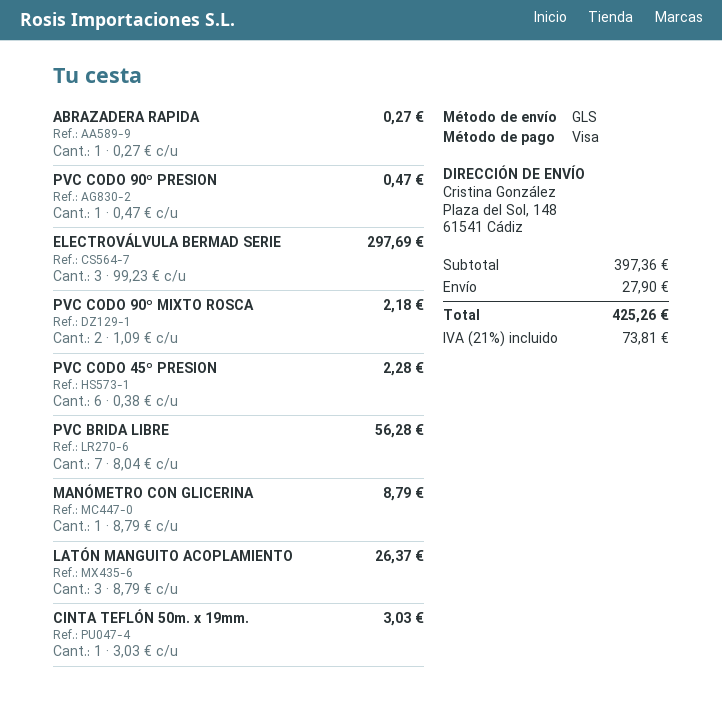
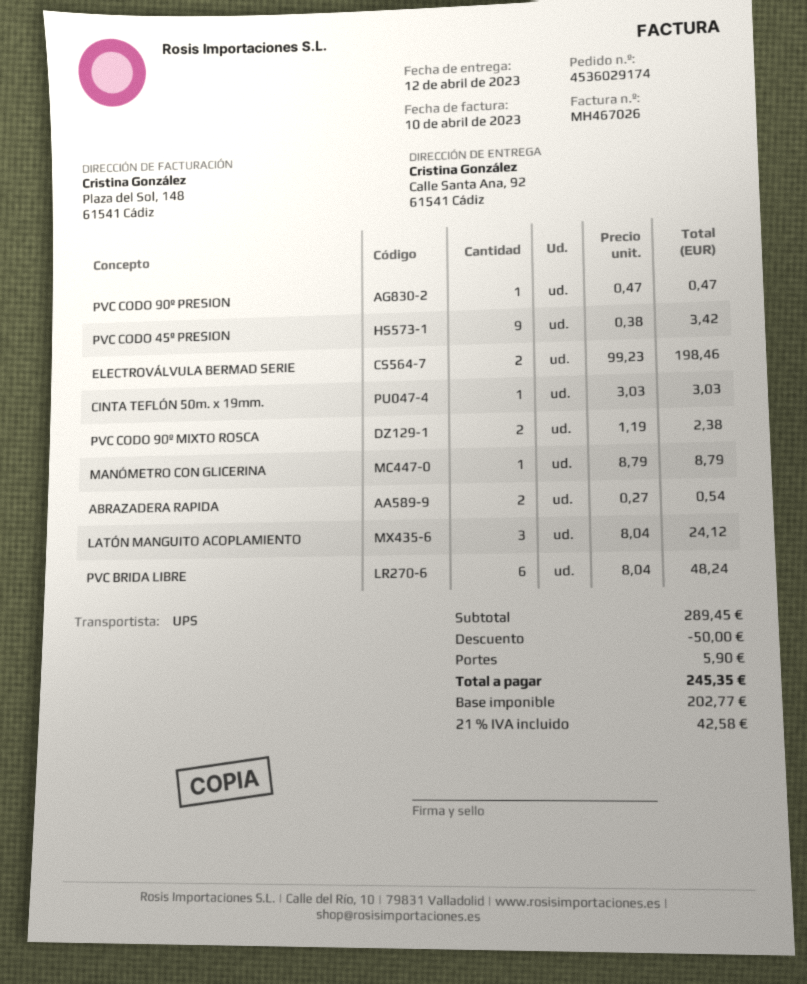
shipping method: GLS -> UPS
ship to: Plaza del Sol, 148, 61541 Cádiz -> Calle Santa Ana, 92, 61541 Cádiz
ABRAZADERA RAPIDA: 1 x 0.27 = 0.27 -> 2 x 0.27 = 0.54
ELECTROVÁLVULA BERMAD SERIE: 3 x 99.23 = 297.69 -> 2 x 99.23 = 198.46
PVC CODO 90º MIXTO ROSCA: 2 x 1.09 = 2.18 -> 2 x 1.19 = 2.38
PVC CODO 45º PRESION: 6 x 0.38 = 2.28 -> 9 x 0.38 = 3.42
PVC BRIDA LIBRE: 7 x 8.04 = 56.28 -> 6 x 8.04 = 48.24
LATÓN MANGUITO ACOPLAMIENTO: 3 x 8.79 = 26.37 -> 3 x 8.04 = 24.12
subtotal: 397.36 -> 289.45
discount: none -> 50.00
shipping: 27.90 -> 5.90
tax: 21% = 73.81 -> 21% = 42.58
total: 425.26 -> 245.35

